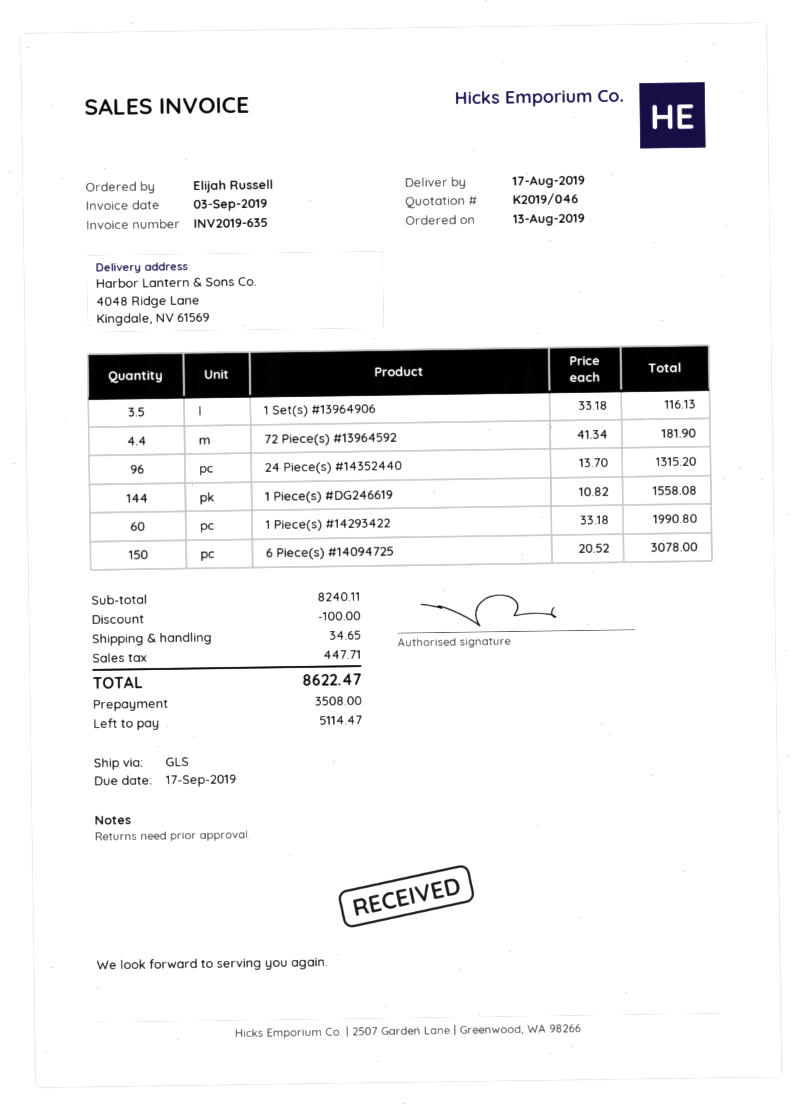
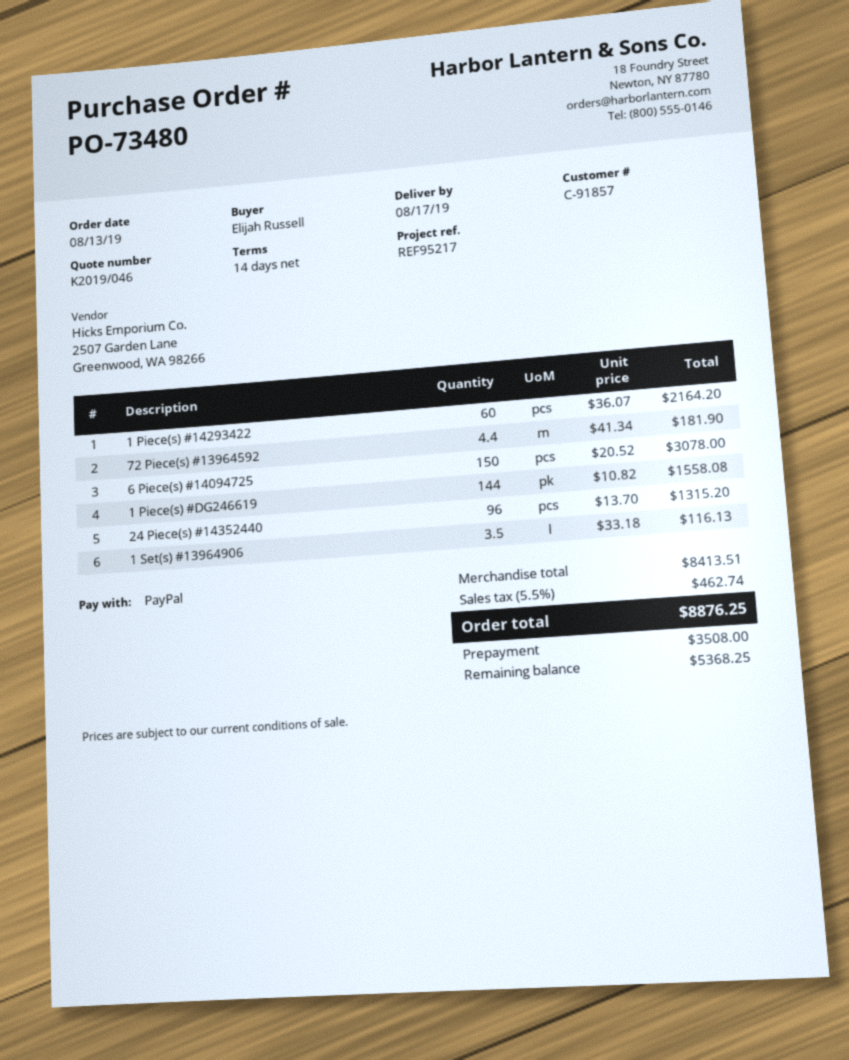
1 Piece(s) #14293422: 60 x 33.18 = 1990.80 -> 60 x 36.07 = 2164.20
subtotal: 8240.11 -> 8413.51
discount: 100.00 -> none
shipping: 34.65 -> none
tax: 447.71 -> 462.74
total: 8622.47 -> 8876.25
balance: 5114.47 -> 5368.25

